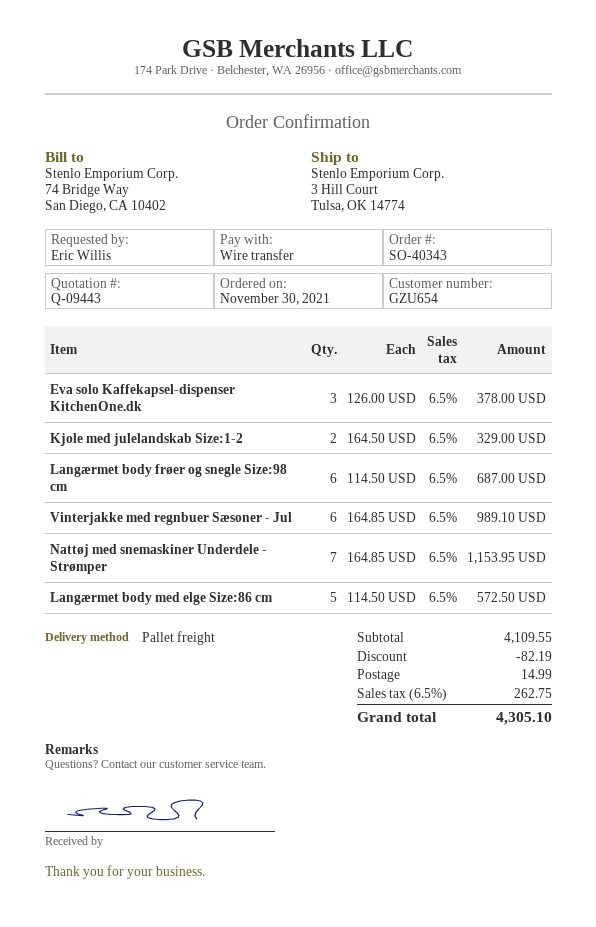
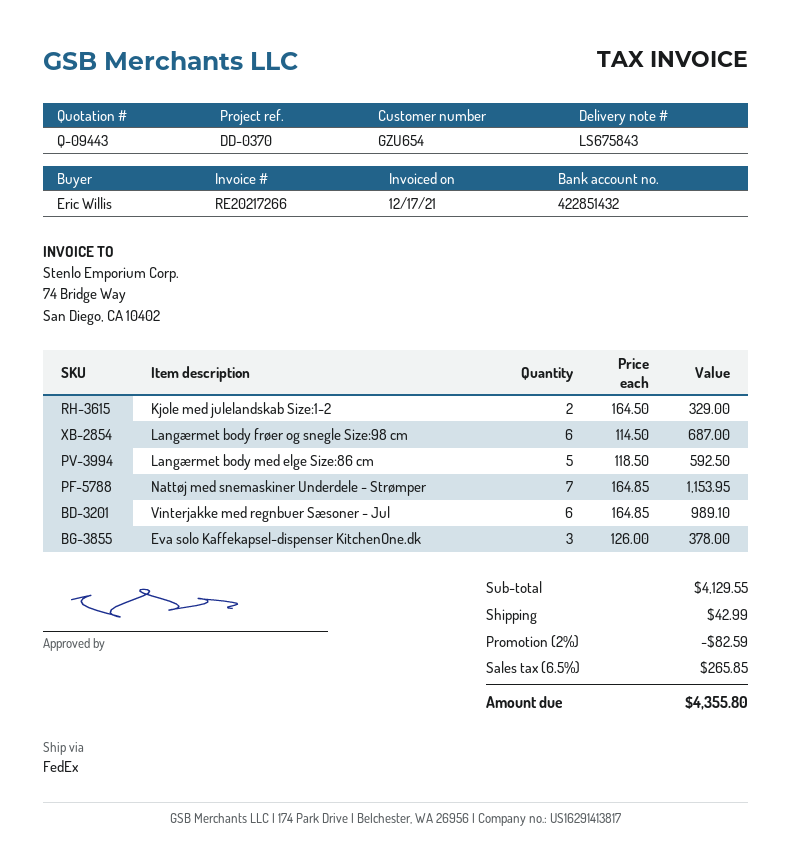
shipping method: pallet freight -> FedEx
Langærmet body med elge Size:86 cm: 5 x 114.50 = 572.50 -> 5 x 118.50 = 592.50
subtotal: 4109.55 -> 4129.55
discount: 82.19 -> 82.59
shipping: 14.99 -> 42.99
tax: 6.5% = 262.75 -> 6.5% = 265.85
total: 4305.10 -> 4355.80

